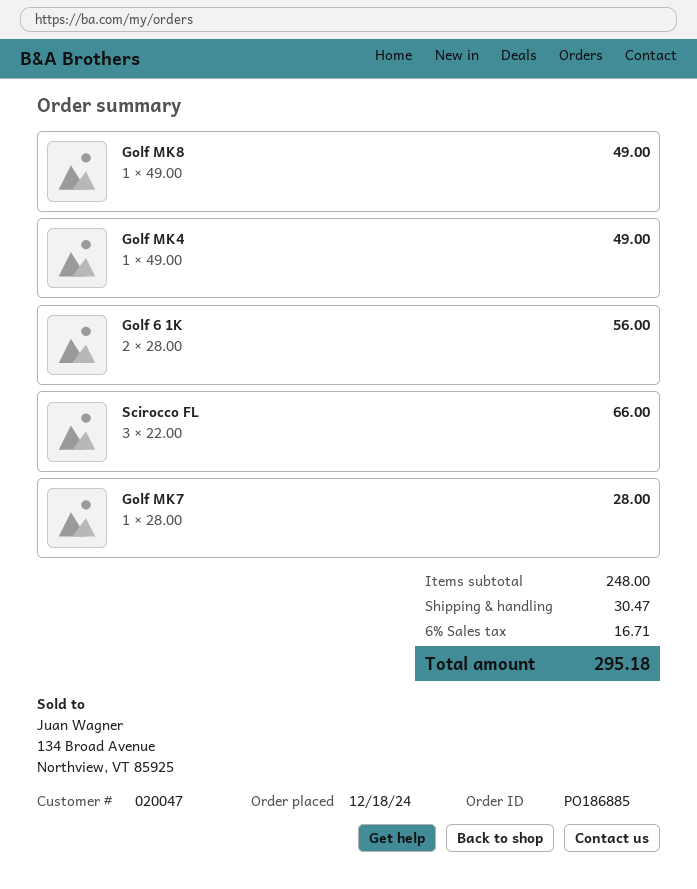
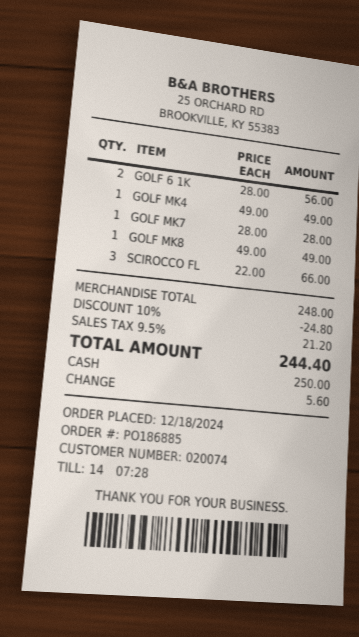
customer number: 020047 -> 020074
discount: none -> 10% = 24.80
shipping: 30.47 -> none
tax: 6% = 16.71 -> 9.5% = 21.20
total: 295.18 -> 244.40

